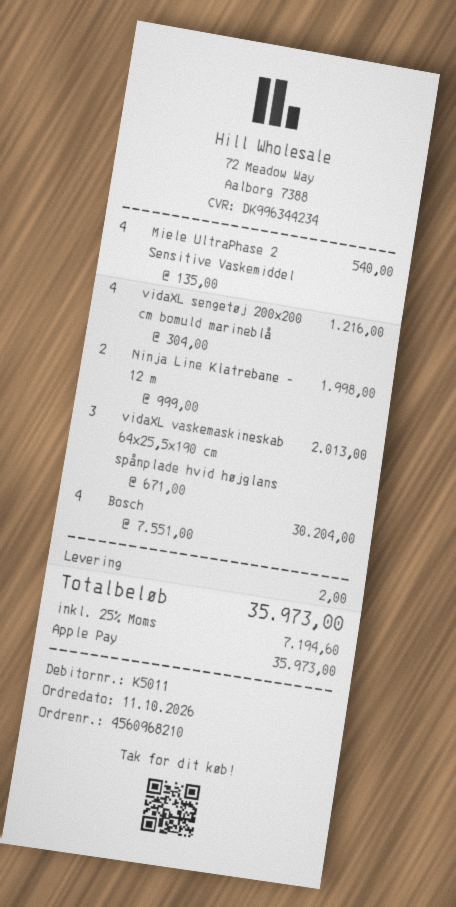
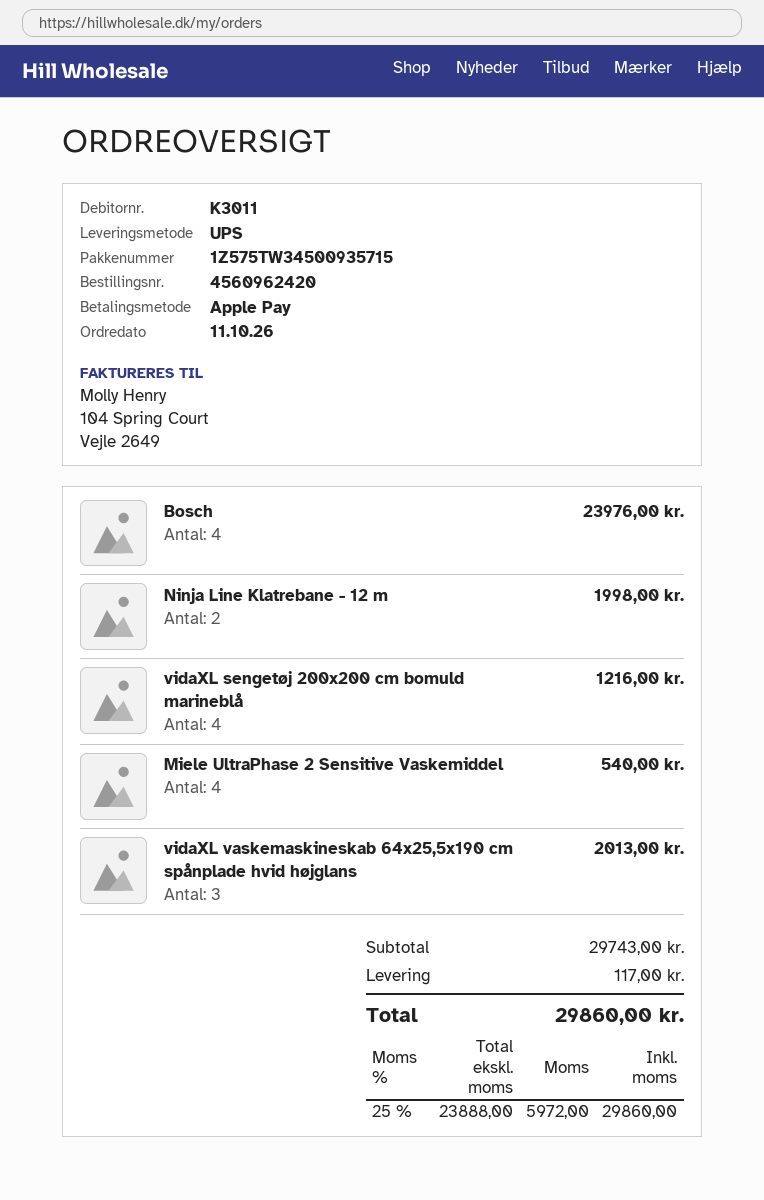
order number: 4560968210 -> 4560962420
customer number: K5011 -> K3011
Bosch: 4 for 30204.00 -> 4 for 23976.00
shipping: 2.00 -> 117.00
tax: 25% = 7194.60 -> 25% = 5972.00
total: 35973.00 -> 29860.00

